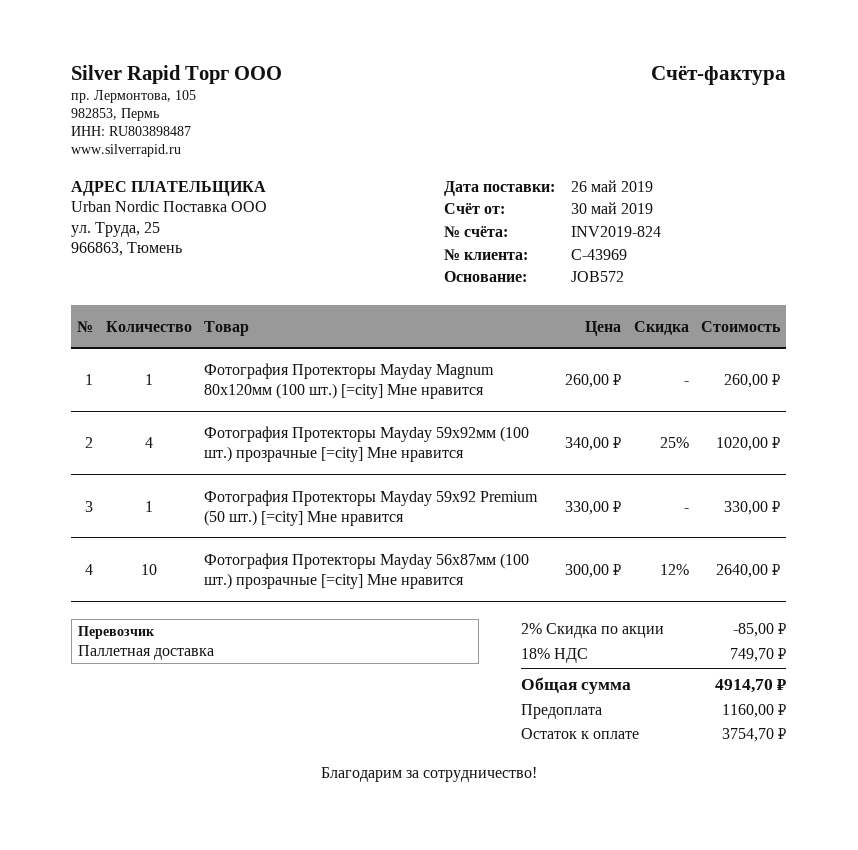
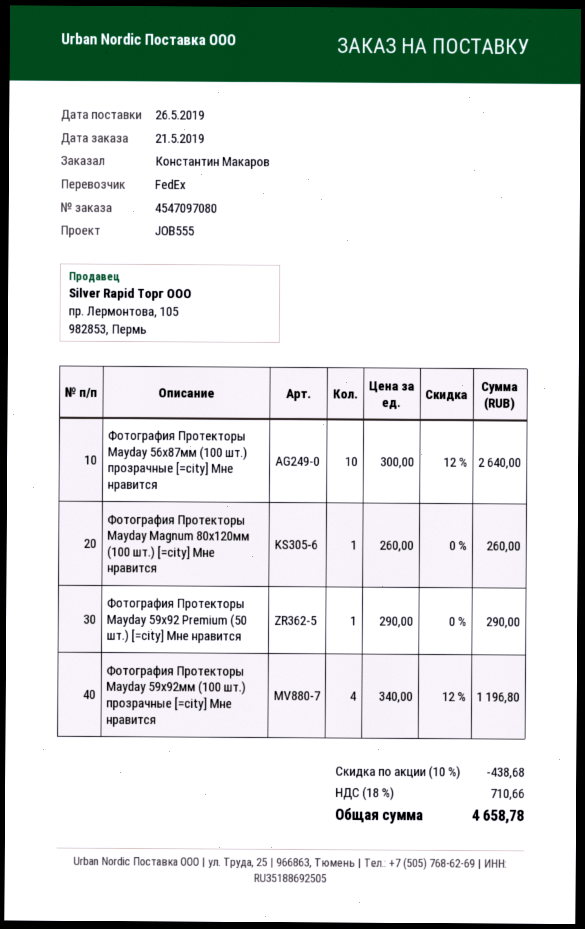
reference: JOB572 -> JOB555
shipping method: pallet freight -> FedEx
Фотография Протекторы Mayday 59х92мм (100 шт.) прозрачные [=city] Мне нравится: 4 x 340.00 - 25% = 1020.00 -> 4 x 340.00 - 12% = 1196.80
Фотография Протекторы Mayday 59х92 Premium (50 шт.) [=city] Мне нравится: 1 x 330.00 = 330.00 -> 1 x 290.00 = 290.00
discount: 2% = 85.00 -> 10% = 438.68
tax: 18% = 749.70 -> 18% = 710.66
total: 4914.70 -> 4658.78

